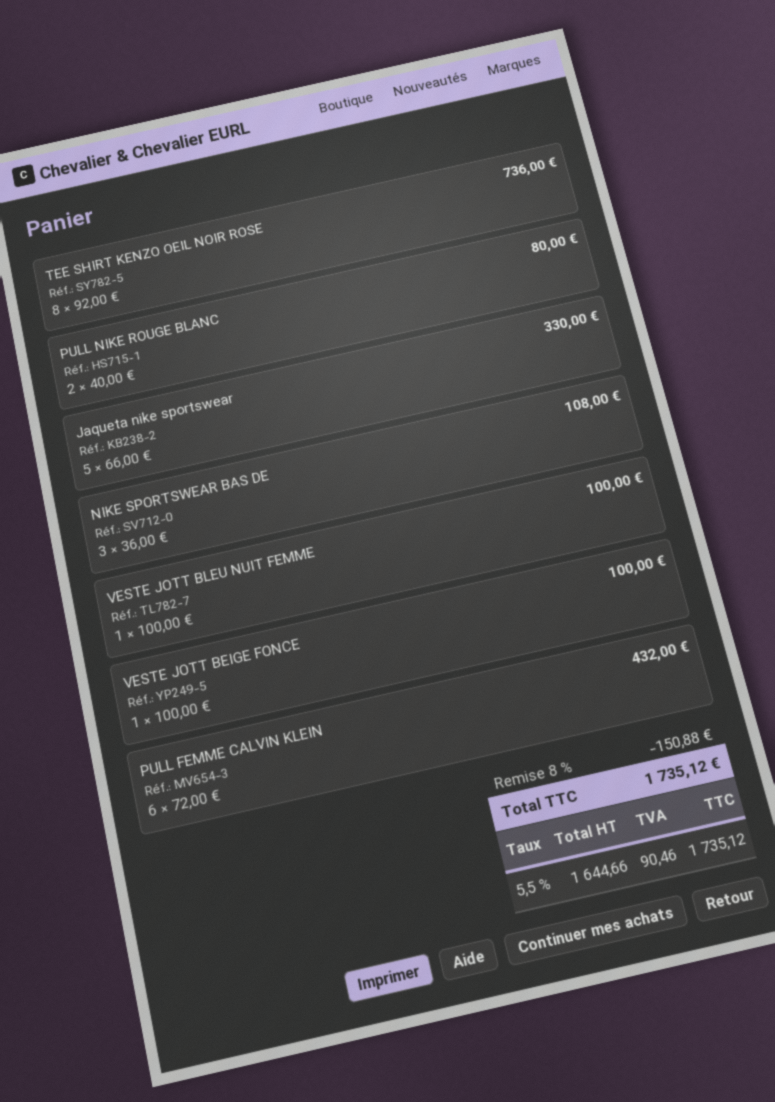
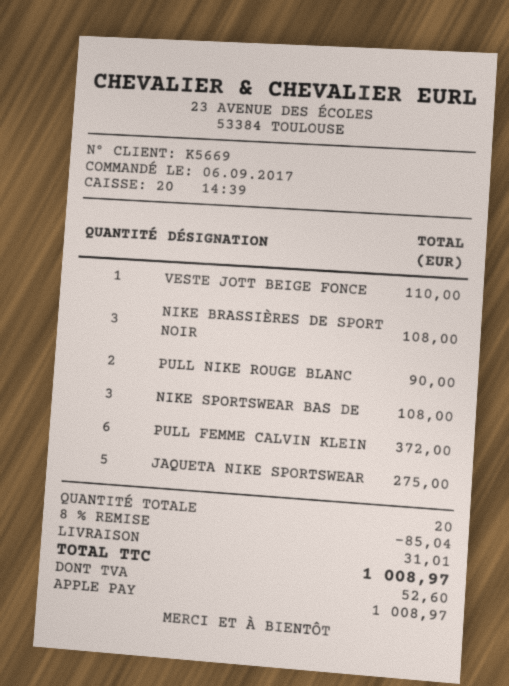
TEE SHIRT KENZO OEIL NOIR ROSE: 8 for 736.00 -> none
PULL NIKE ROUGE BLANC: 2 for 80.00 -> 2 for 90.00
Jaqueta nike sportswear: 5 for 330.00 -> 5 for 275.00
VESTE JOTT BLEU NUIT FEMME: 1 for 100.00 -> none
VESTE JOTT BEIGE FONCE: 1 for 100.00 -> 1 for 110.00
PULL FEMME CALVIN KLEIN: 6 for 432.00 -> 6 for 372.00
NIKE BRASSIÈRES DE SPORT NOIR: none -> 3 for 108.00
discount: 8% = 150.88 -> 8% = 85.04
shipping: none -> 31.01
tax: 90.46 -> 52.60
total: 1735.12 -> 1008.97

